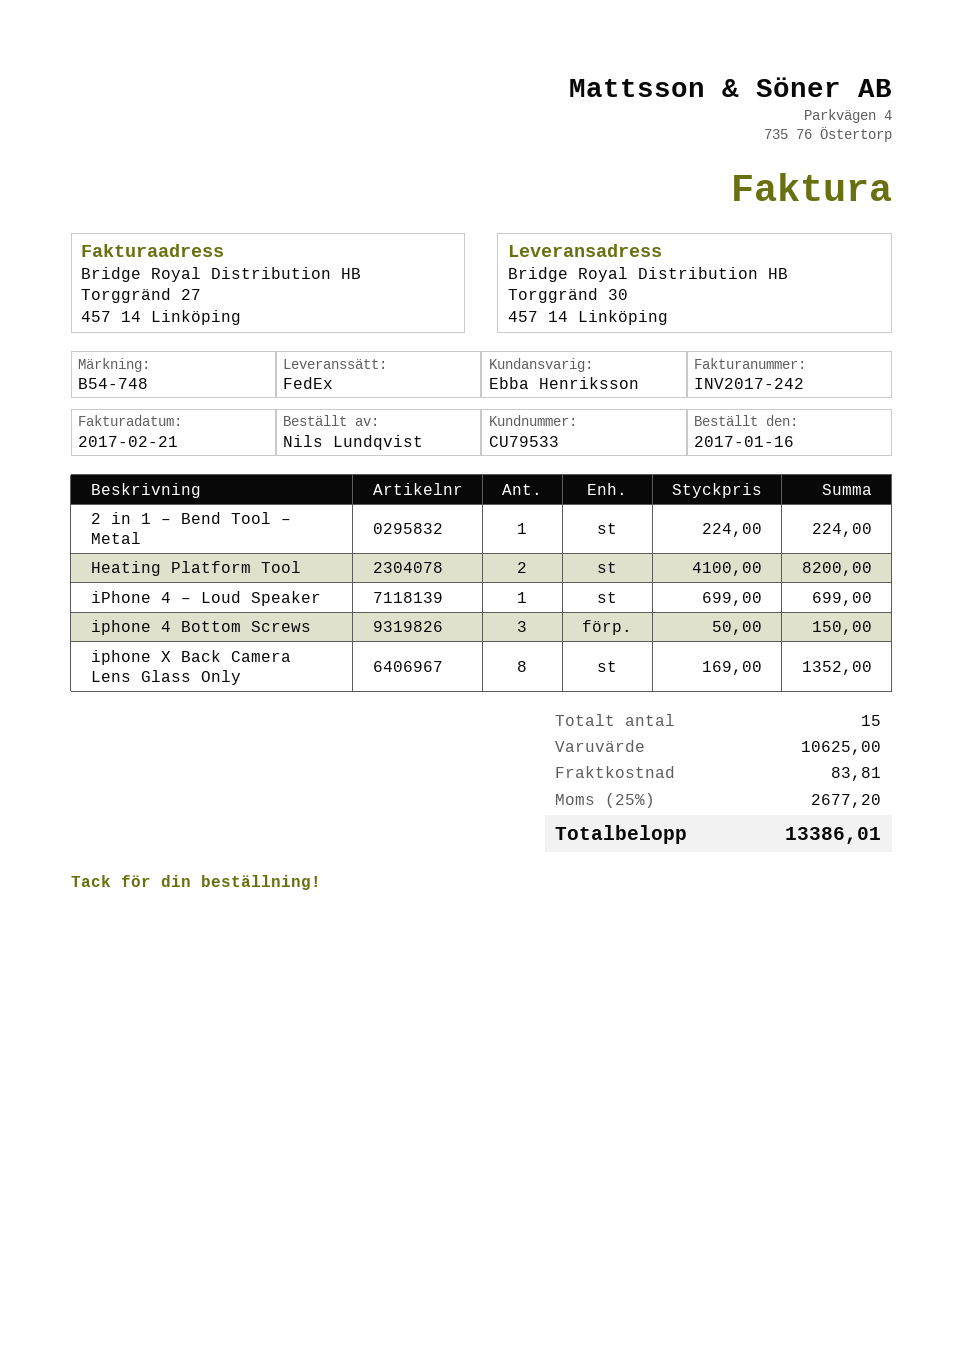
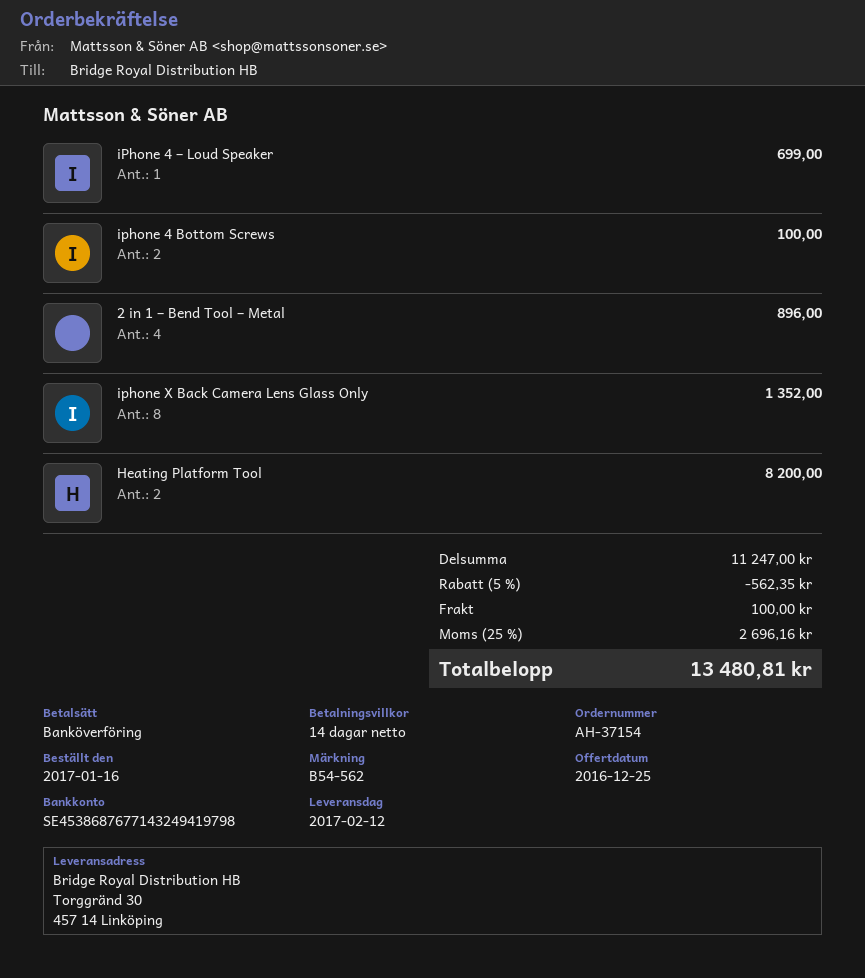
reference: B54-748 -> B54-562
2 in 1 – Bend Tool – Metal: 1 for 224.00 -> 4 for 896.00
iphone 4 Bottom Screws: 3 for 150.00 -> 2 for 100.00
subtotal: 10625.00 -> 11247.00
discount: none -> 5% = 562.35
shipping: 83.81 -> 100.00
tax: 25% = 2677.20 -> 25% = 2696.16
total: 13386.01 -> 13480.81

